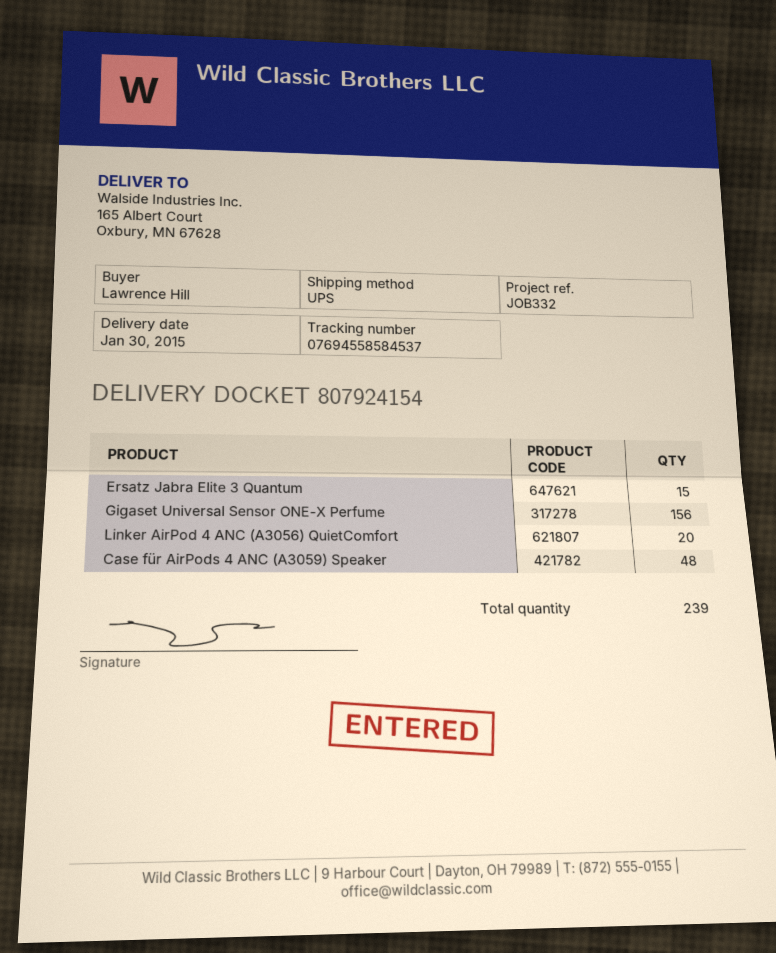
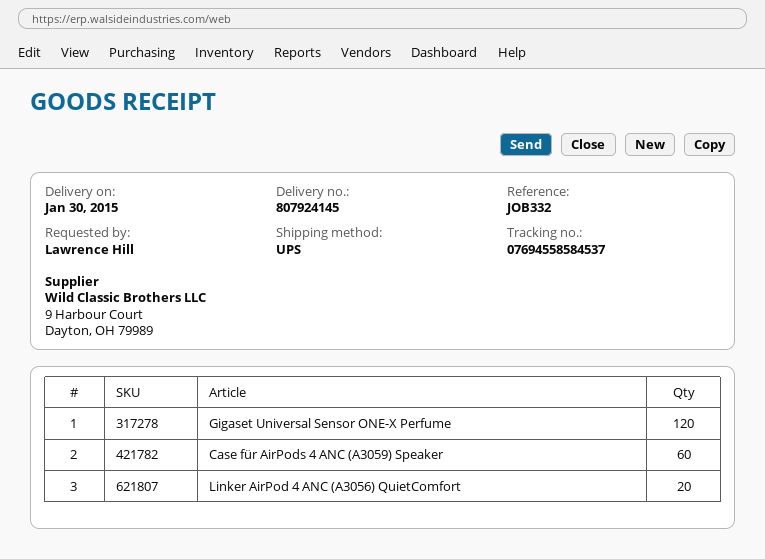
delivery note number: 807924154 -> 807924145
Ersatz Jabra Elite 3 Quantum: 15 -> none
Gigaset Universal Sensor ONE-X Perfume: 156 -> 120
Case für AirPods 4 ANC (A3059) Speaker: 48 -> 60

